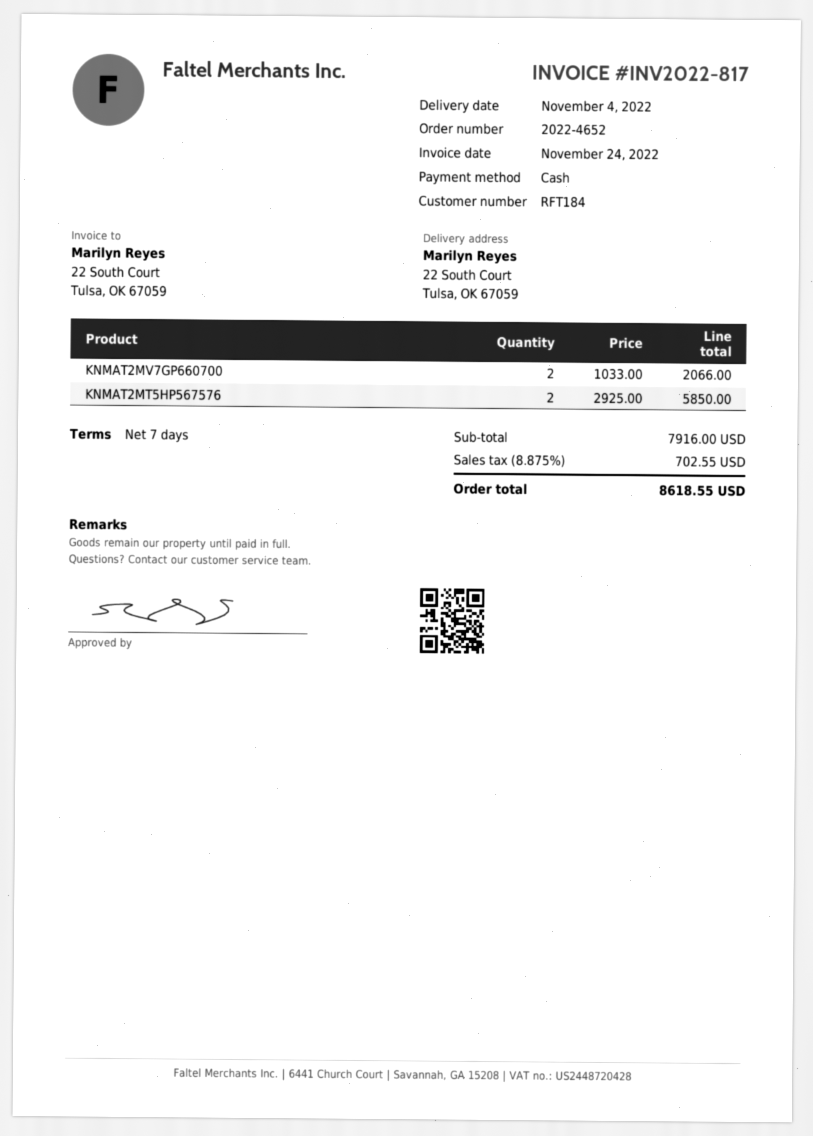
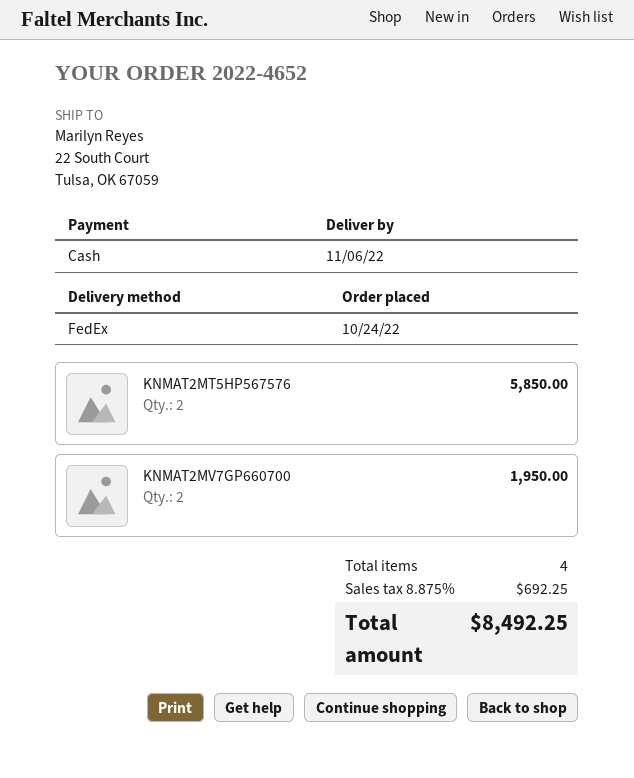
delivery date: 2022-11-04 -> 2022-11-06
KNMAT2MV7GP660700: 2 for 2066.00 -> 2 for 1950.00
tax: 8.875% = 702.55 -> 8.875% = 692.25
total: 8618.55 -> 8492.25

